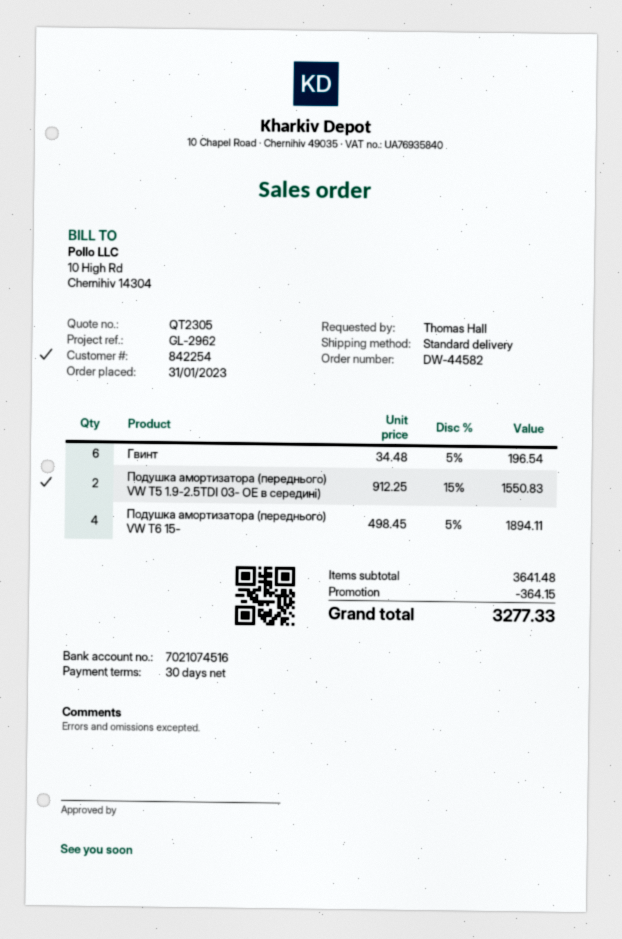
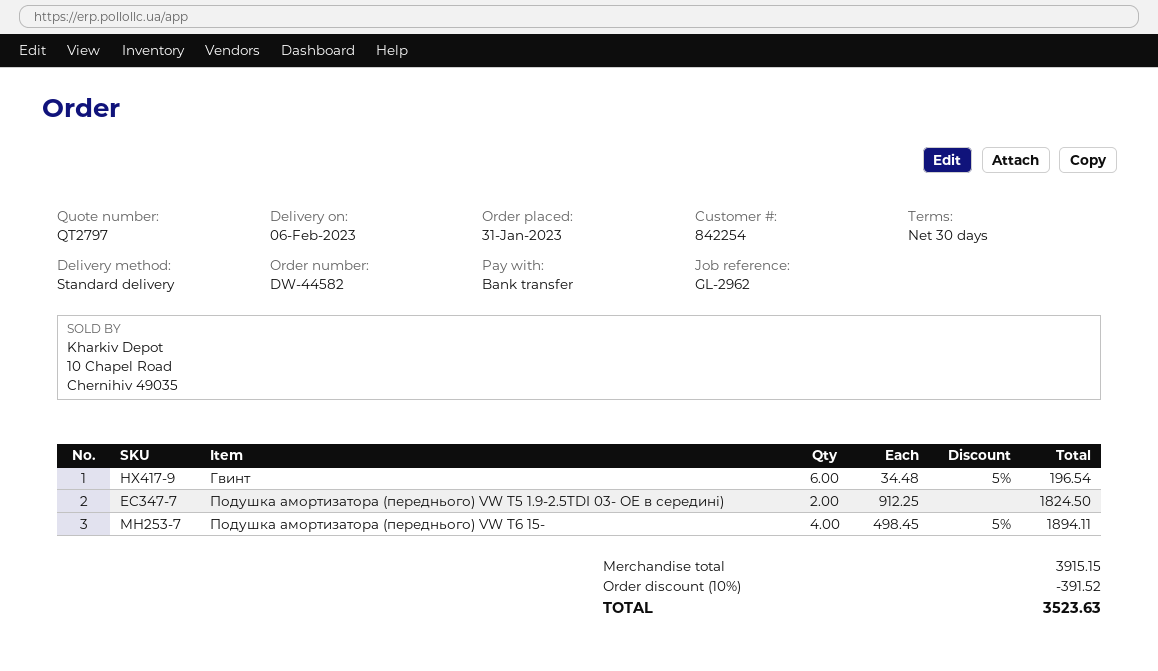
quote number: QT2305 -> QT2797
Подушка амортизатора (переднього) VW T5 1.9-2.5TDI 03- OE в середині): 2 x 912.25 - 15% = 1550.83 -> 2 x 912.25 = 1824.50
subtotal: 3641.48 -> 3915.15
discount: 364.15 -> 391.52
total: 3277.33 -> 3523.63

